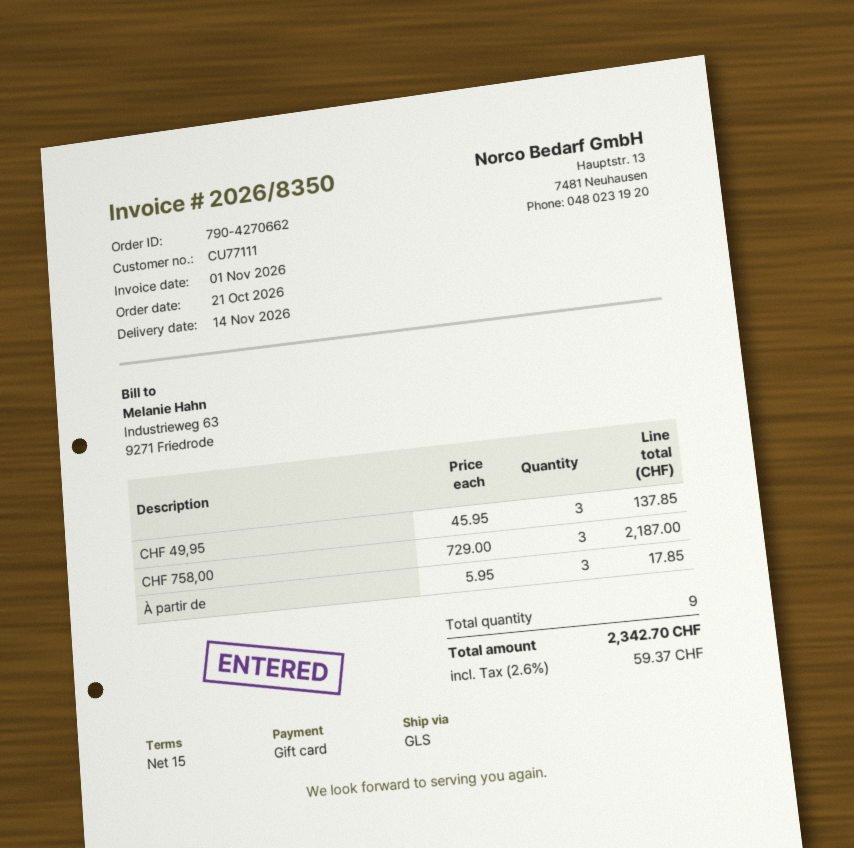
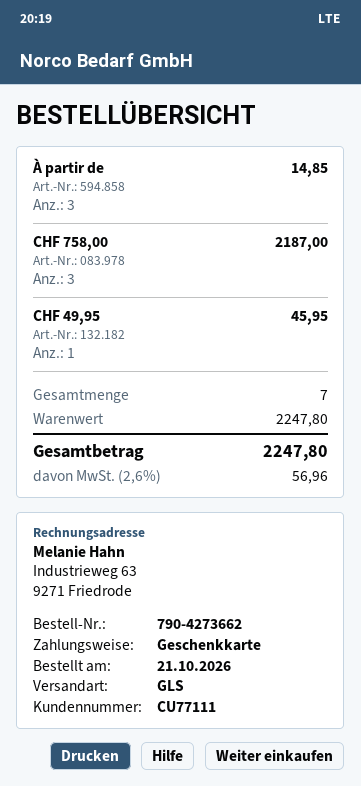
order number: 790-4270662 -> 790-4273662
CHF 49,95: 3 for 137.85 -> 1 for 45.95
À partir de: 3 for 17.85 -> 3 for 14.85
total quantity: 9 -> 7
tax: 2.6% = 59.37 -> 2.6% = 56.96
total: 2342.70 -> 2247.80

